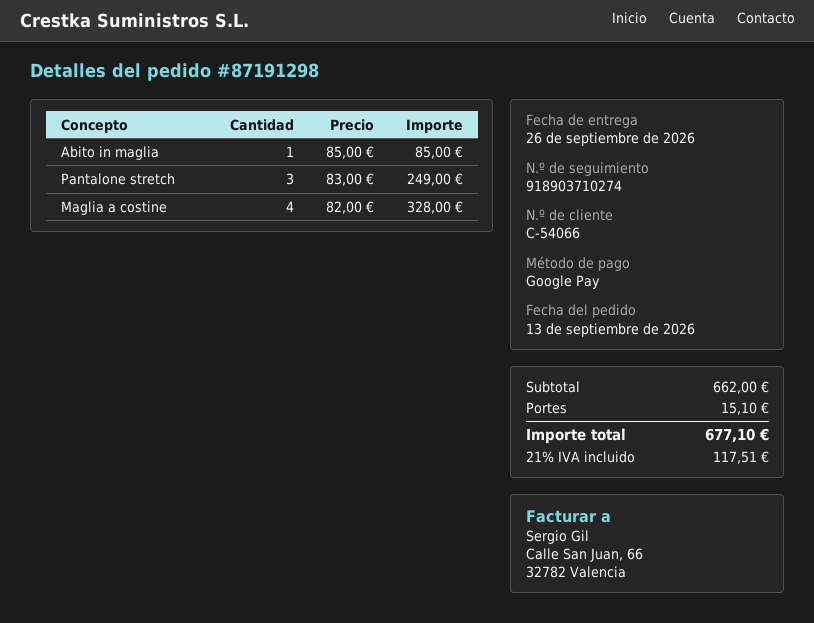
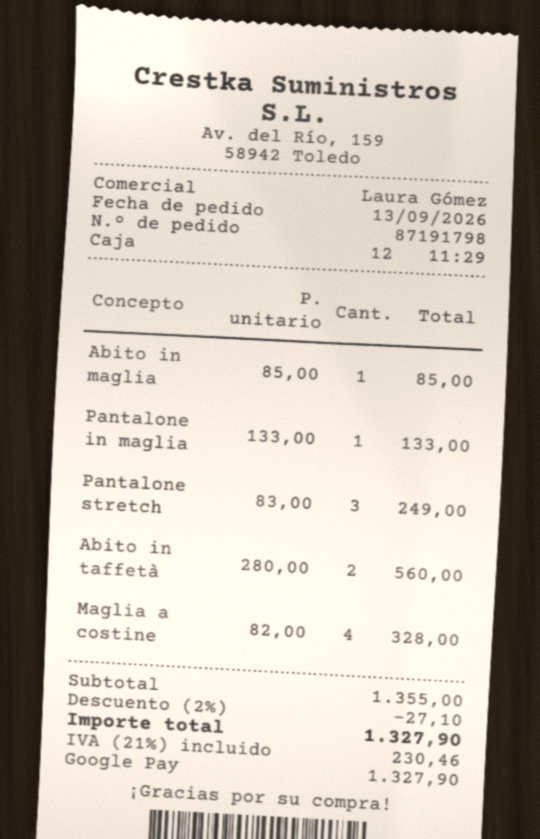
order number: 87191298 -> 87191798
Pantalone in maglia: none -> 1 x 133.00 = 133.00
Abito in taffetà: none -> 2 x 280.00 = 560.00
subtotal: 662.00 -> 1355.00
discount: none -> 2% = 27.10
shipping: 15.10 -> none
tax: 21% = 117.51 -> 21% = 230.46
total: 677.10 -> 1327.90

